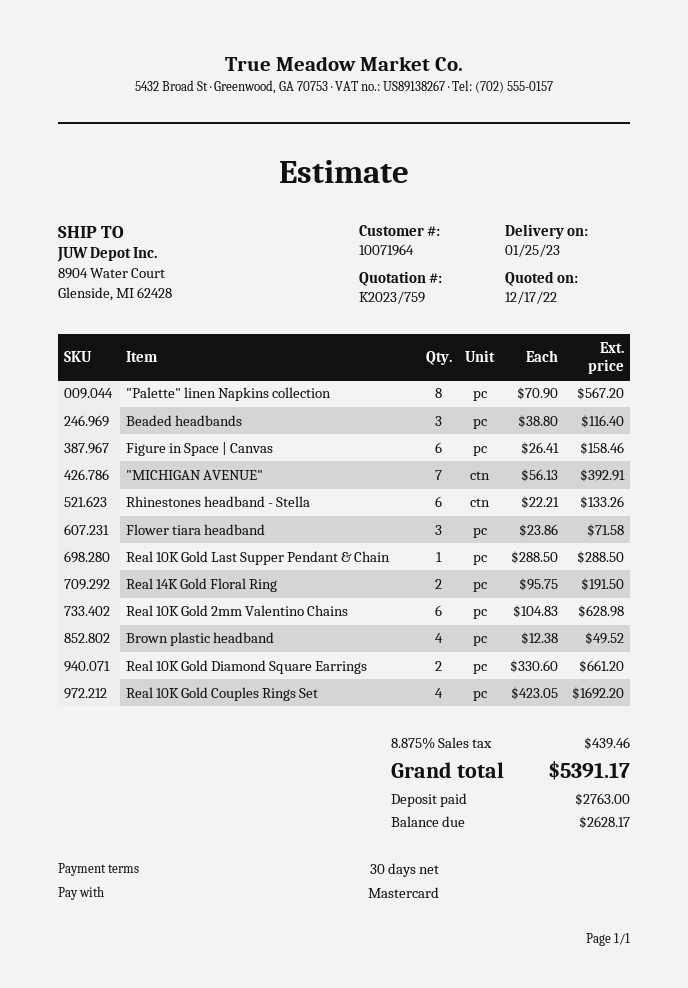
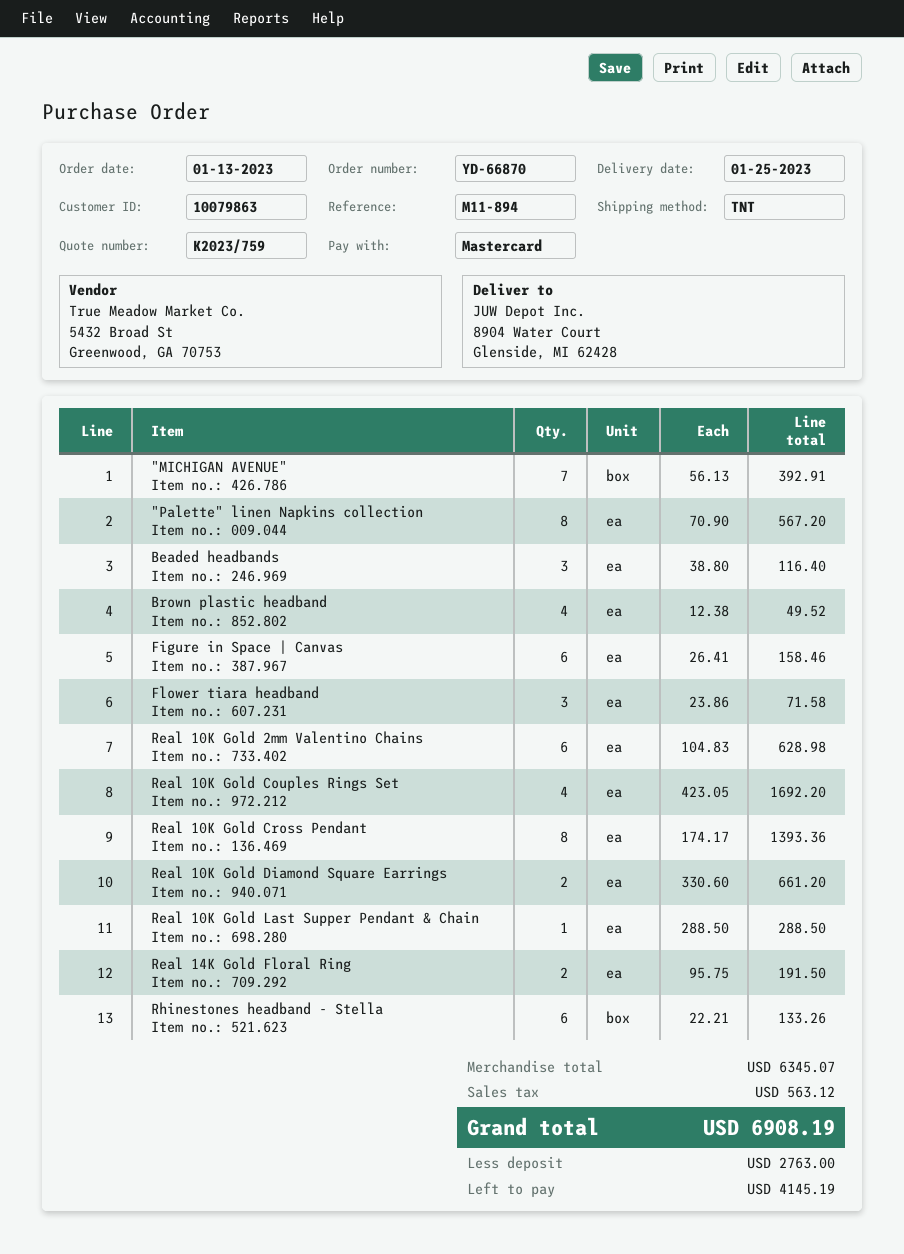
customer number: 10071964 -> 10079863
Real 10K Gold Cross Pendant: none -> 8 x 174.17 = 1393.36
tax: 439.46 -> 563.12
total: 5391.17 -> 6908.19
balance: 2628.17 -> 4145.19

